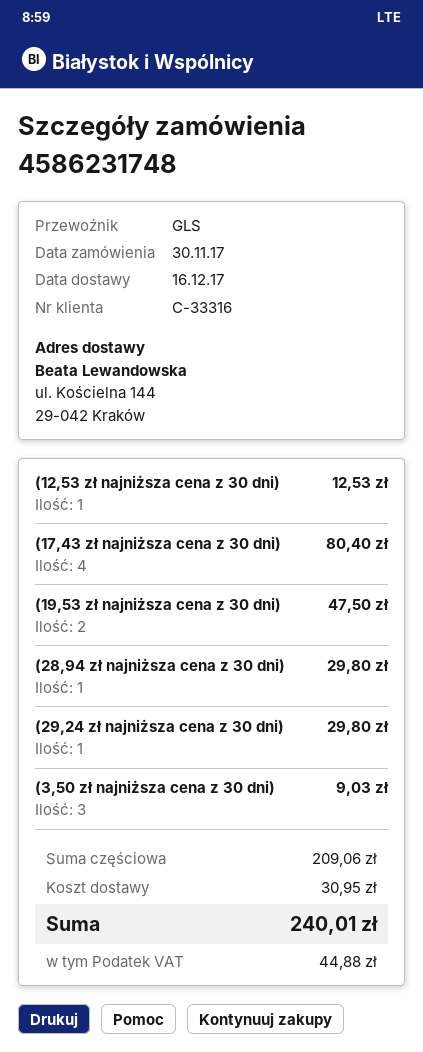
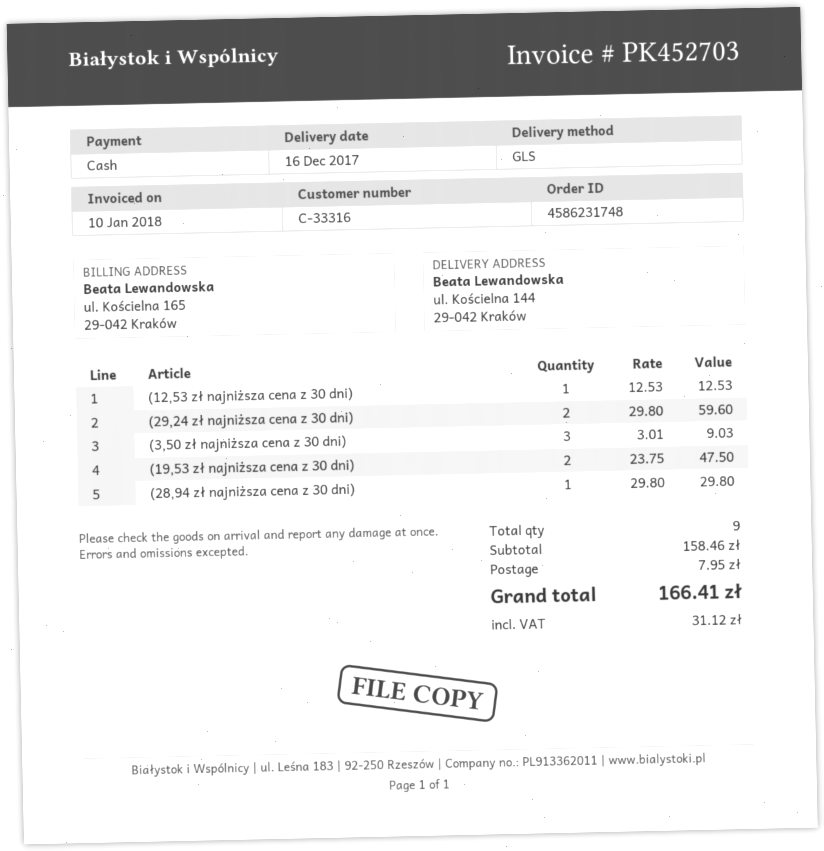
(17,43 zł najniższa cena z 30 dni): 4 for 80.40 -> none
(29,24 zł najniższa cena z 30 dni): 1 for 29.80 -> 2 for 59.60
subtotal: 209.06 -> 158.46
shipping: 30.95 -> 7.95
tax: 44.88 -> 31.12
total: 240.01 -> 166.41

